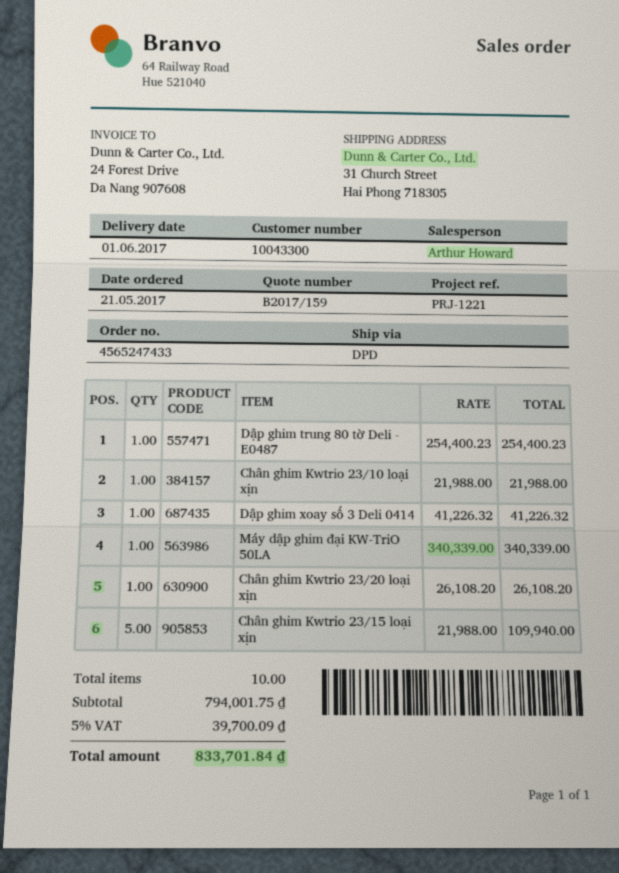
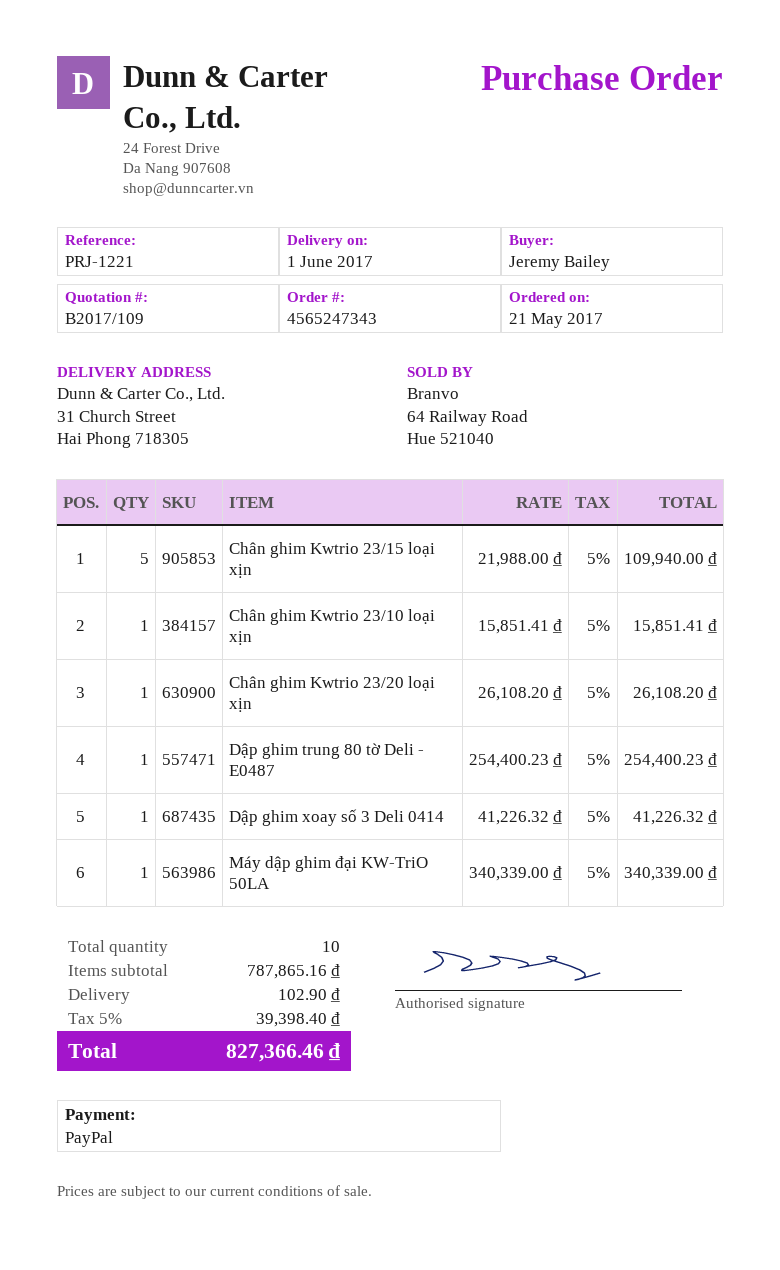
quote number: B2017/159 -> B2017/109
order number: 4565247433 -> 4565247343
Chân ghim Kwtrio 23/10 loại xịn: 1 x 21988.00 = 21988.00 -> 1 x 15851.41 = 15851.41
subtotal: 794001.75 -> 787865.16
shipping: none -> 102.90
tax: 5% = 39700.09 -> 5% = 39398.40
total: 833701.84 -> 827366.46

